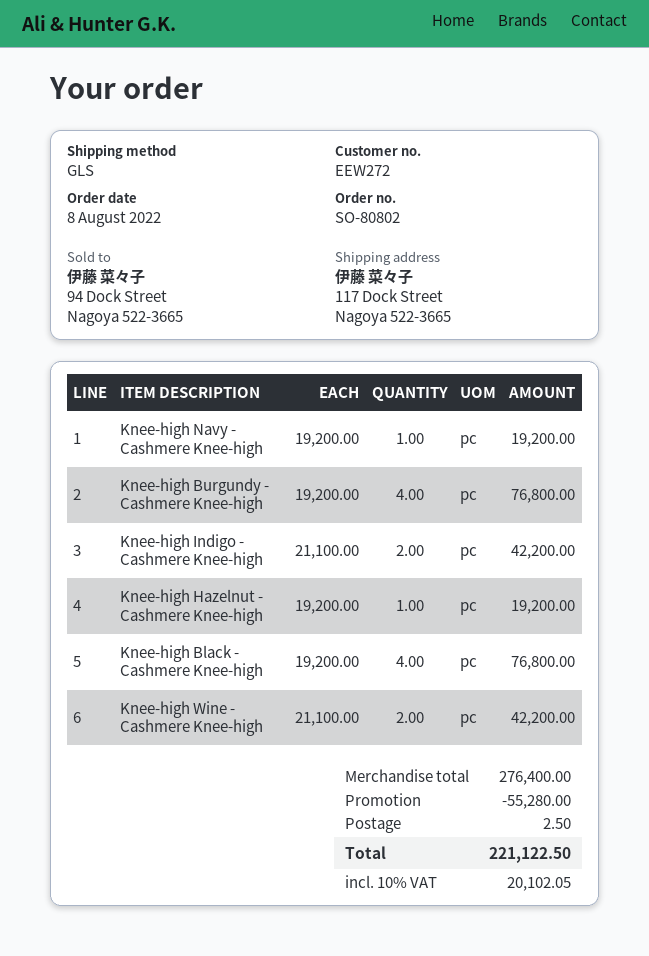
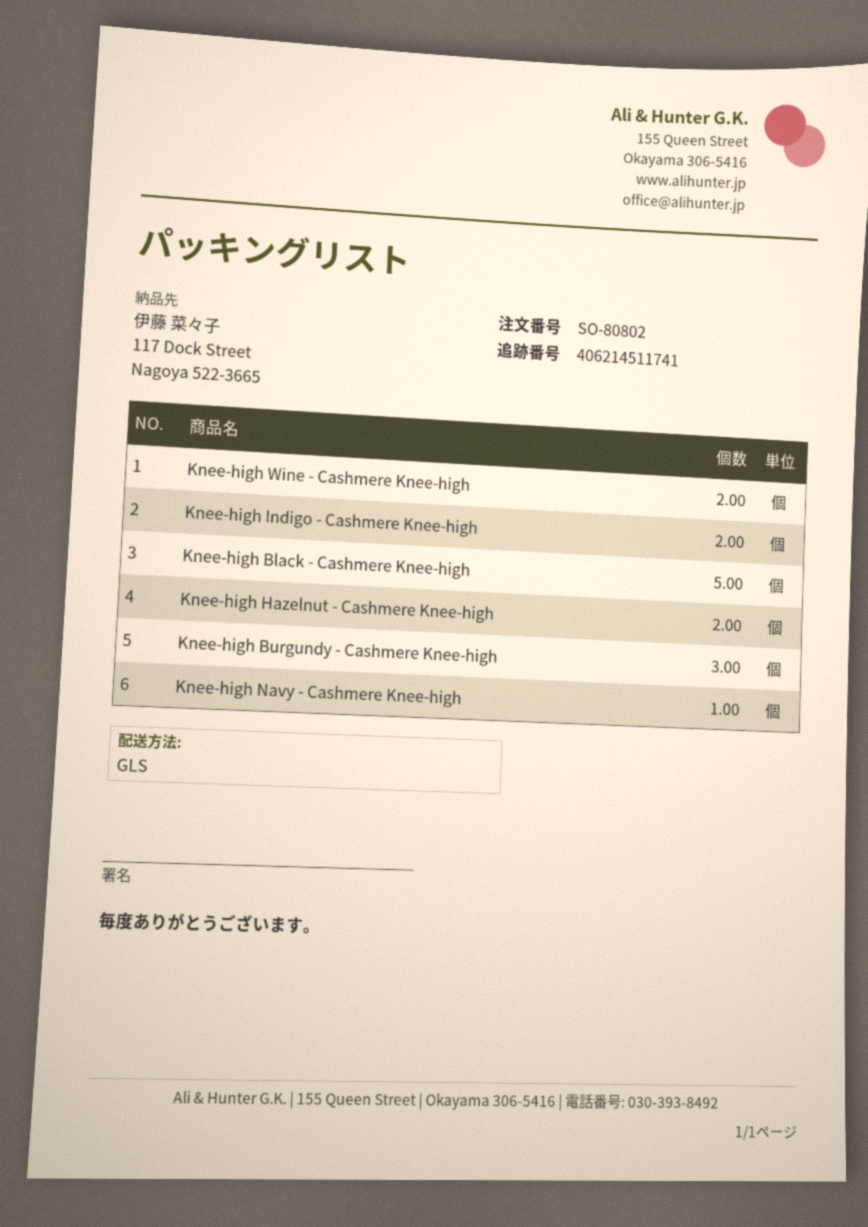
Knee-high Burgundy - Cashmere Knee-high: 4 -> 3
Knee-high Hazelnut - Cashmere Knee-high: 1 -> 2
Knee-high Black - Cashmere Knee-high: 4 -> 5

